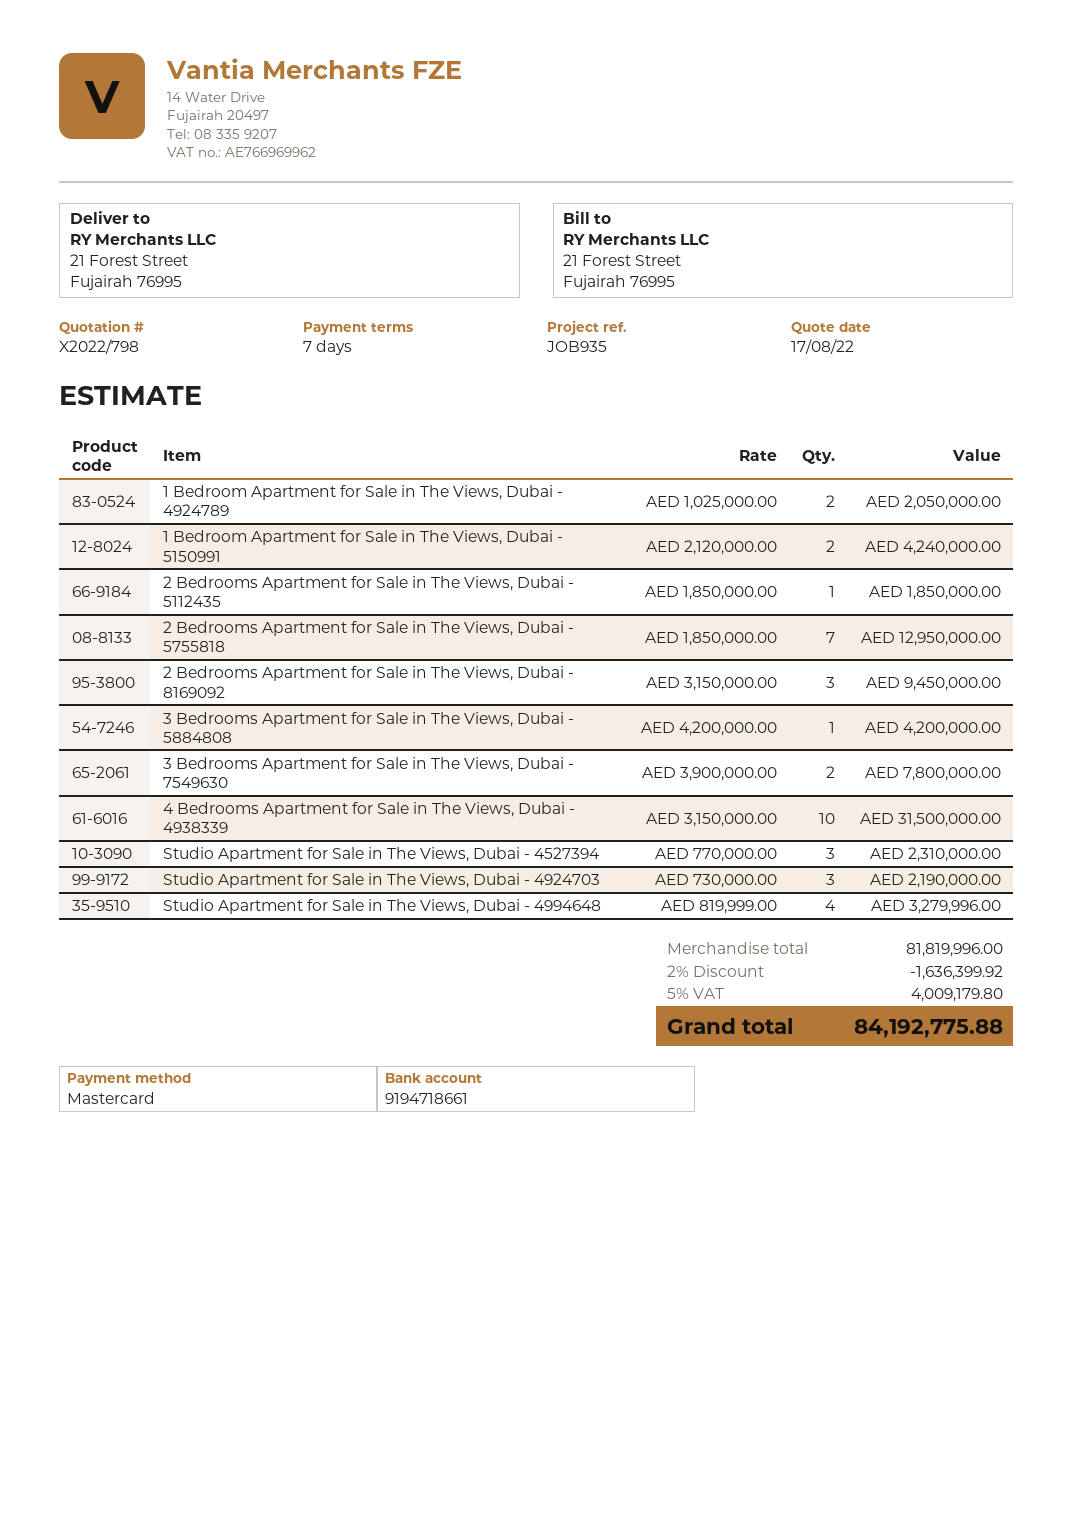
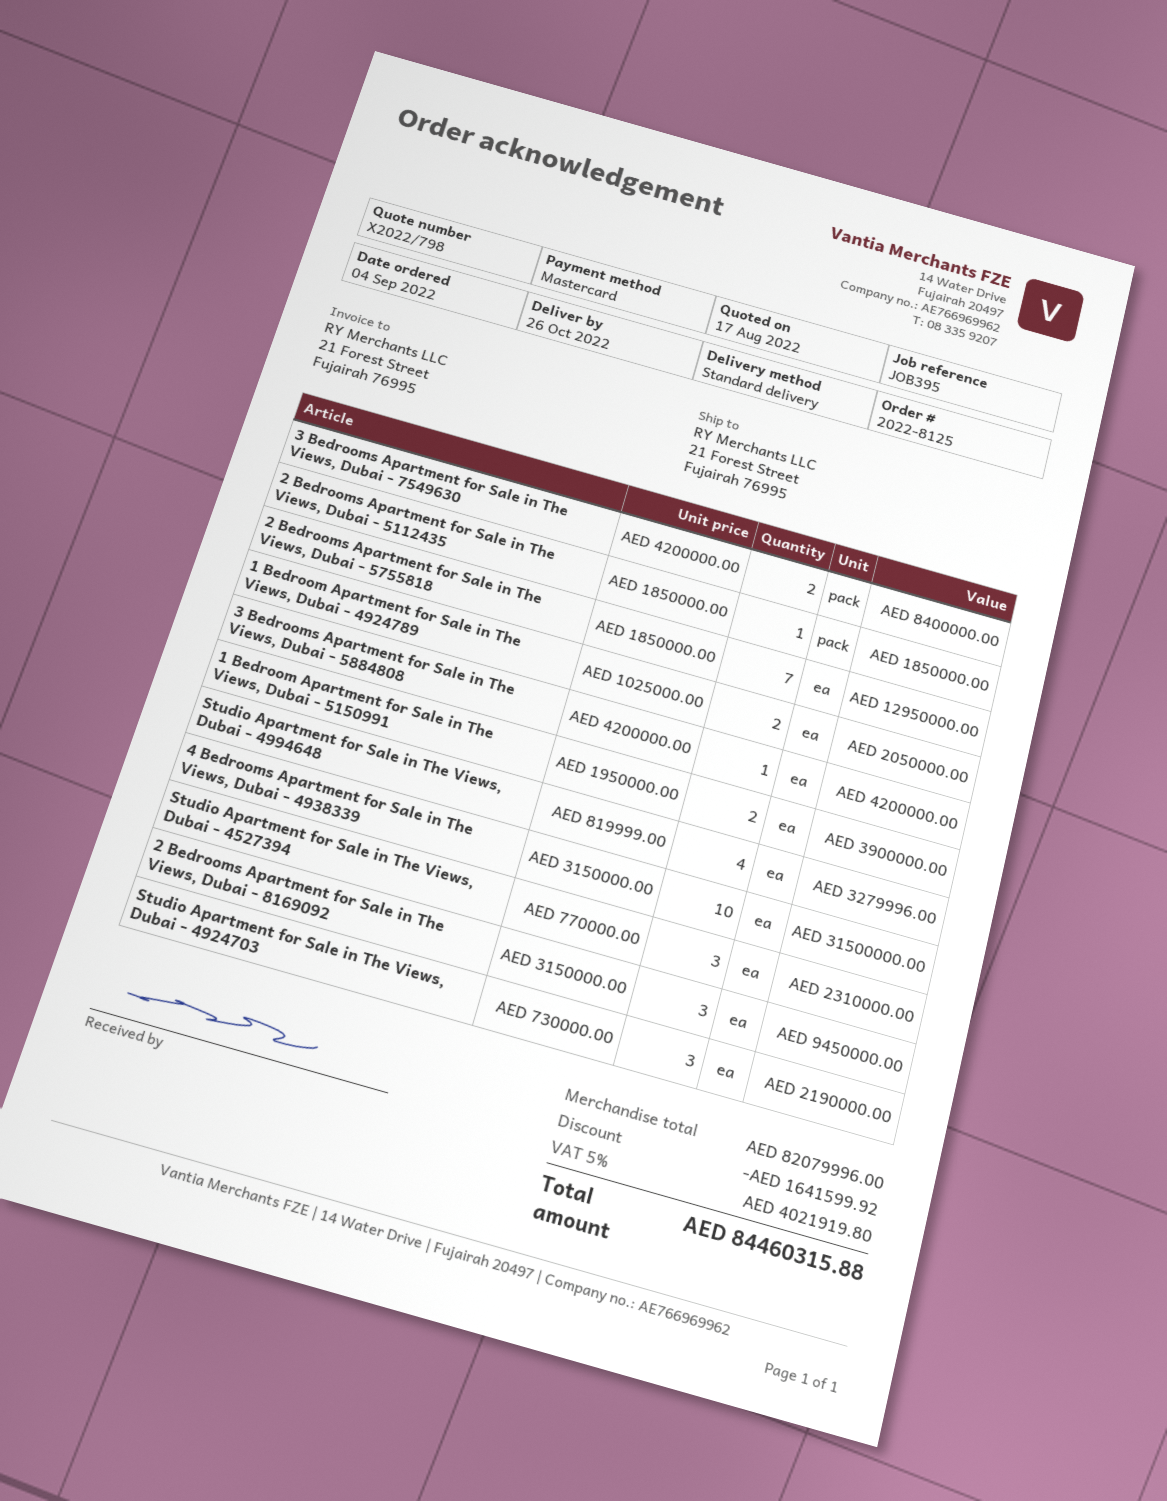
reference: JOB935 -> JOB395
1 Bedroom Apartment for Sale in The Views, Dubai - 5150991: 2 x 2120000.00 = 4240000.00 -> 2 x 1950000.00 = 3900000.00
3 Bedrooms Apartment for Sale in The Views, Dubai - 7549630: 2 x 3900000.00 = 7800000.00 -> 2 x 4200000.00 = 8400000.00
subtotal: 81819996.00 -> 82079996.00
discount: 1636399.92 -> 1641599.92
tax: 5% = 4009179.80 -> 5% = 4021919.80
total: 84192775.88 -> 84460315.88

